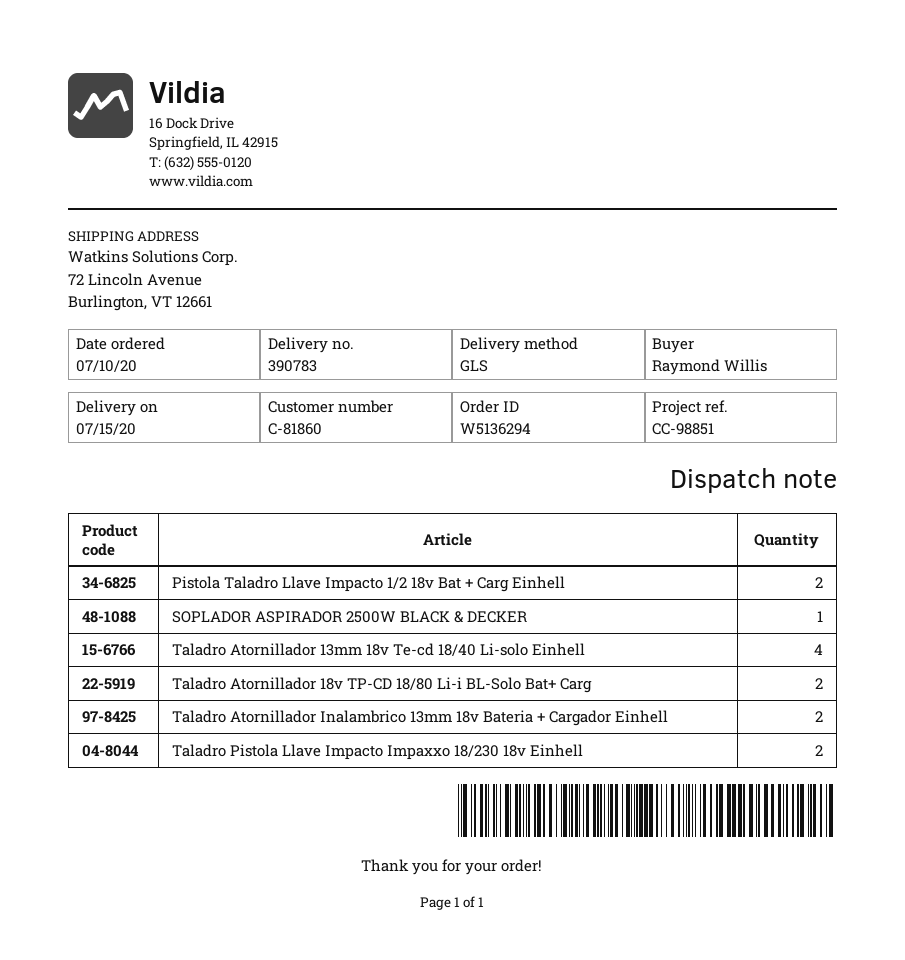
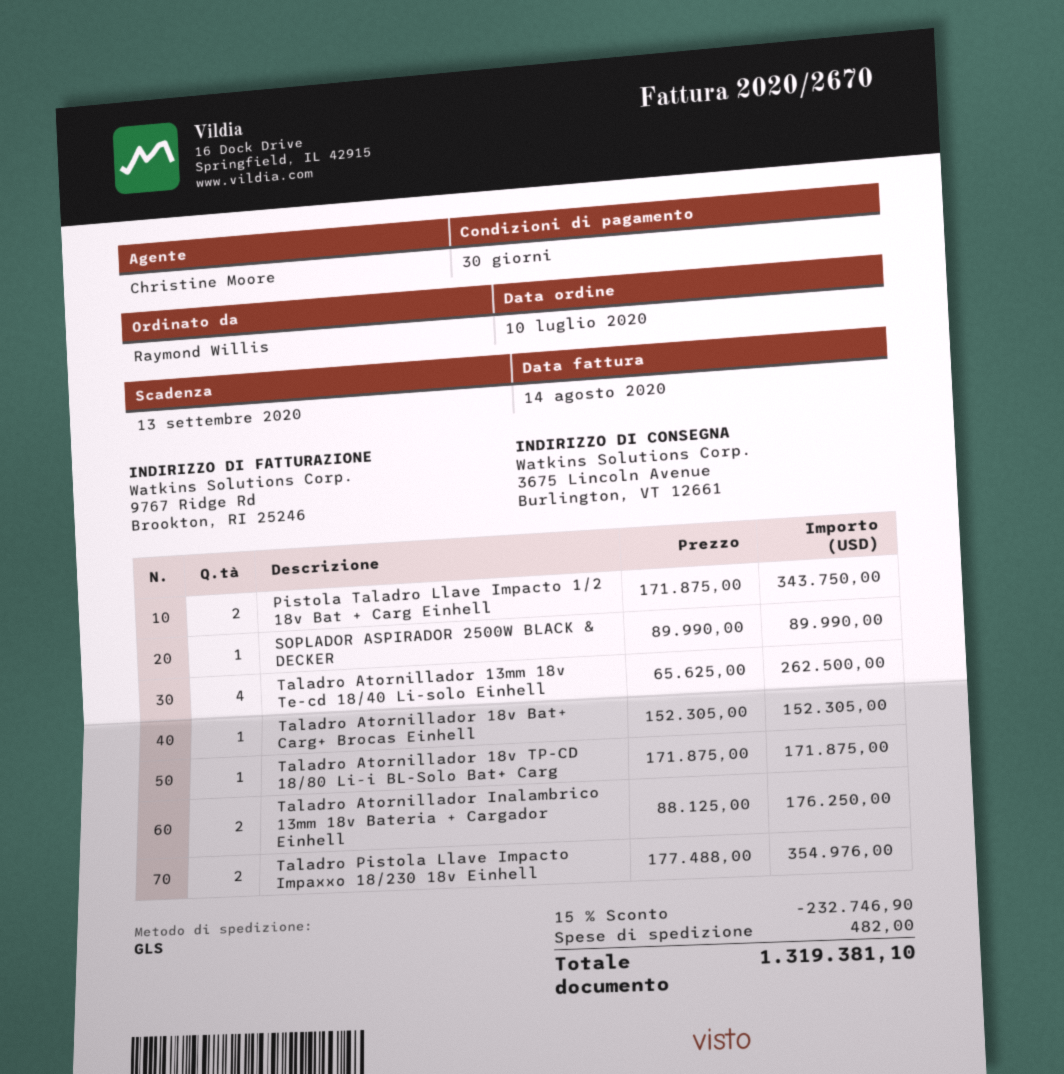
ship to: 72 Lincoln Avenue, Burlington, VT 12661 -> 3675 Lincoln Avenue, Burlington, VT 12661
Taladro Atornillador 18v TP-CD 18/80 Li-i BL-Solo Bat+ Carg: 2 -> 1
Taladro Atornillador 18v Bat+ Carg+ Brocas Einhell: none -> 1

